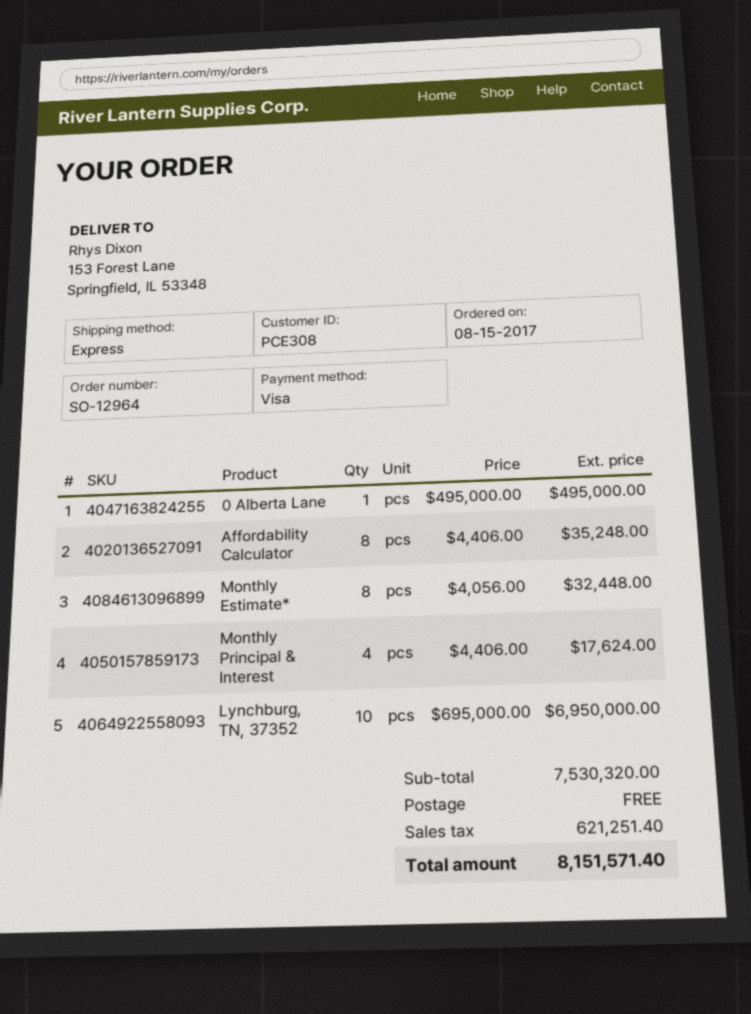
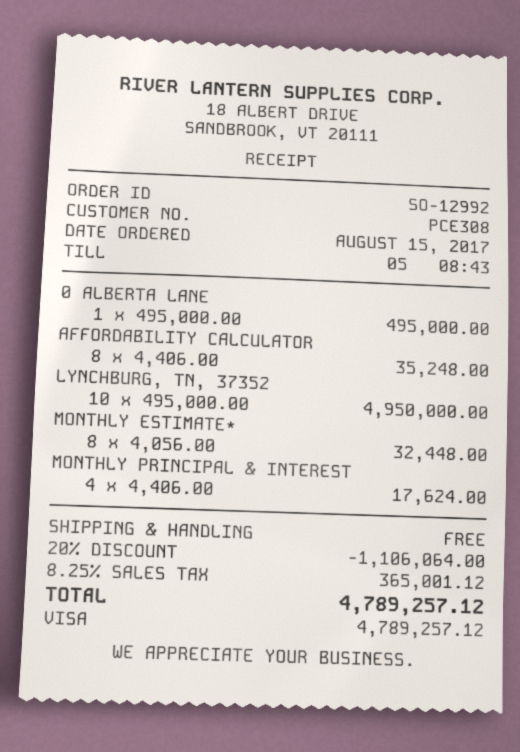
order number: SO-12964 -> SO-12992
Lynchburg, TN, 37352: 10 x 695000.00 = 6950000.00 -> 10 x 495000.00 = 4950000.00
discount: none -> 20% = 1106064.00
tax: 621251.40 -> 365001.12
total: 8151571.40 -> 4789257.12

